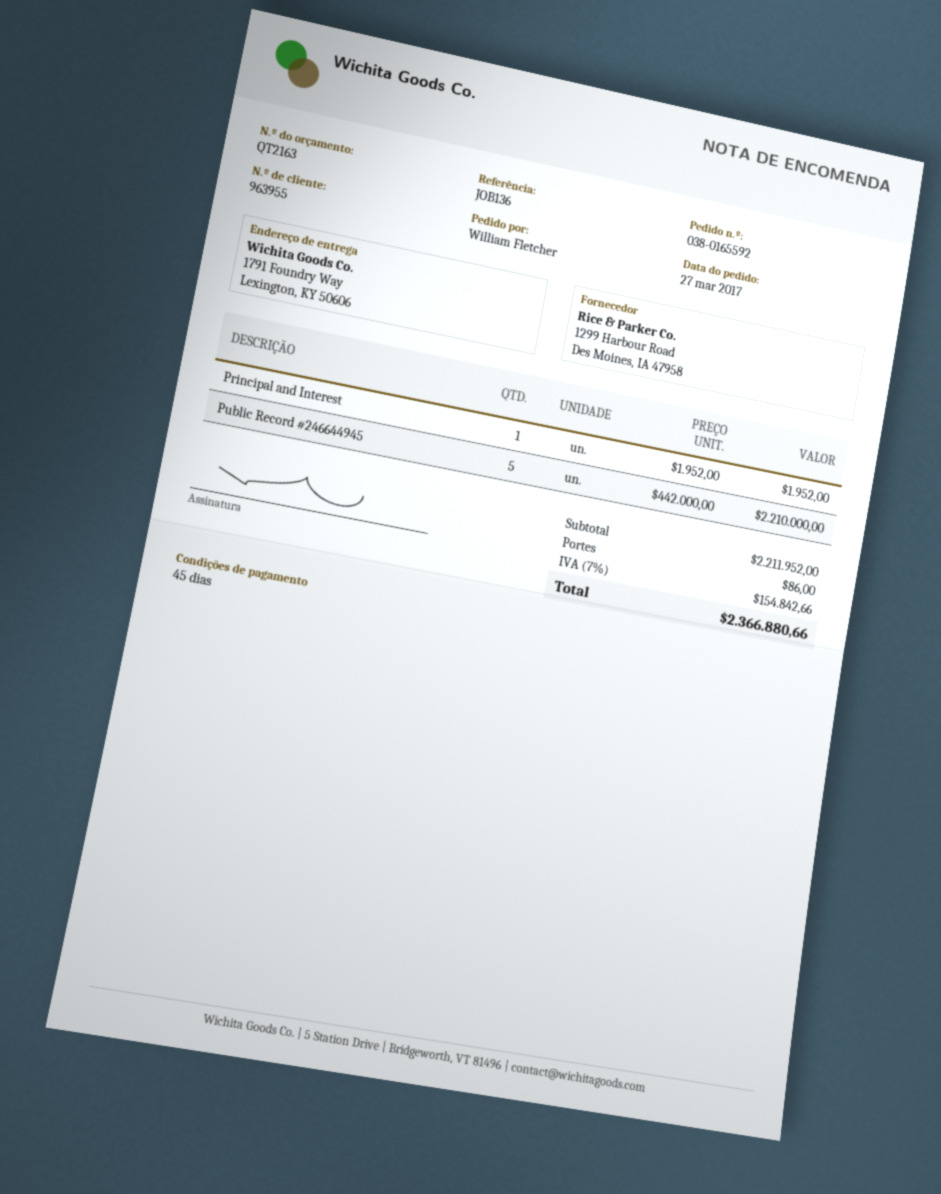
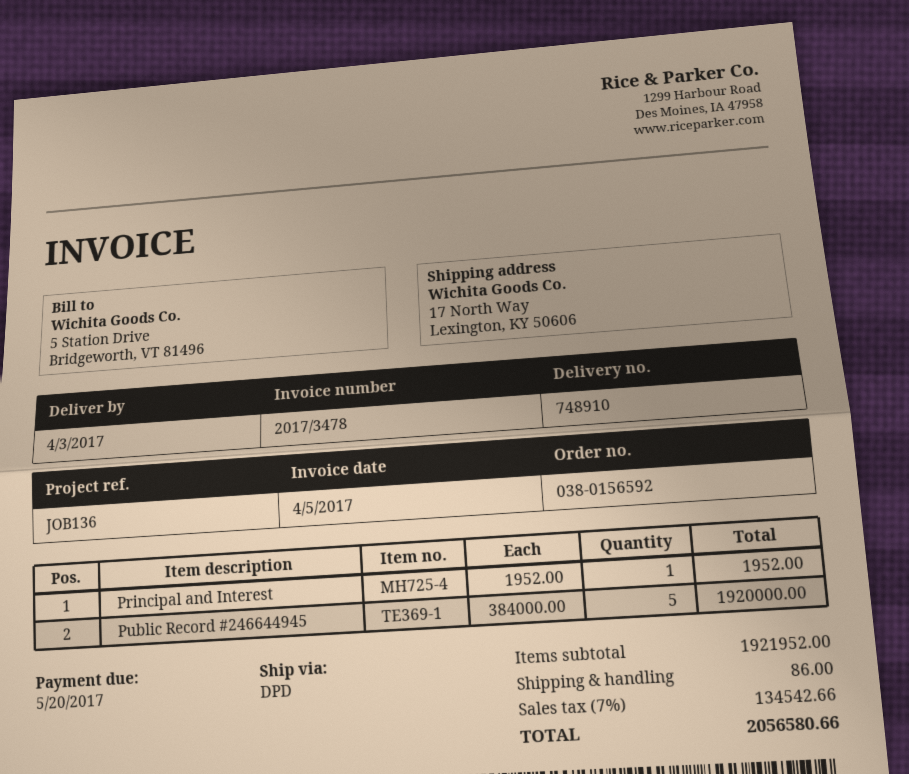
order number: 038-0165592 -> 038-0156592
ship to: 1791 Foundry Way, Lexington, KY 50606 -> 17 North Way, Lexington, KY 50606
Public Record #246644945: 5 x 442000.00 = 2210000.00 -> 5 x 384000.00 = 1920000.00
subtotal: 2211952.00 -> 1921952.00
tax: 7% = 154842.66 -> 7% = 134542.66
total: 2366880.66 -> 2056580.66

